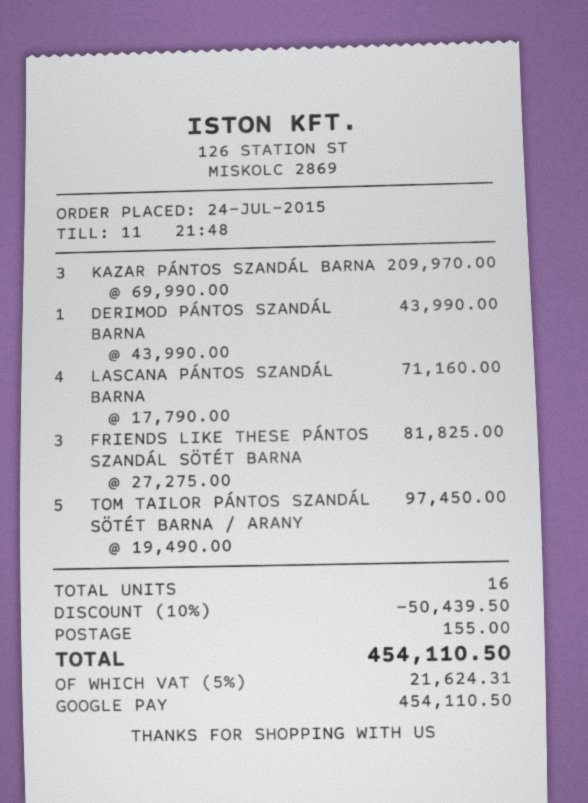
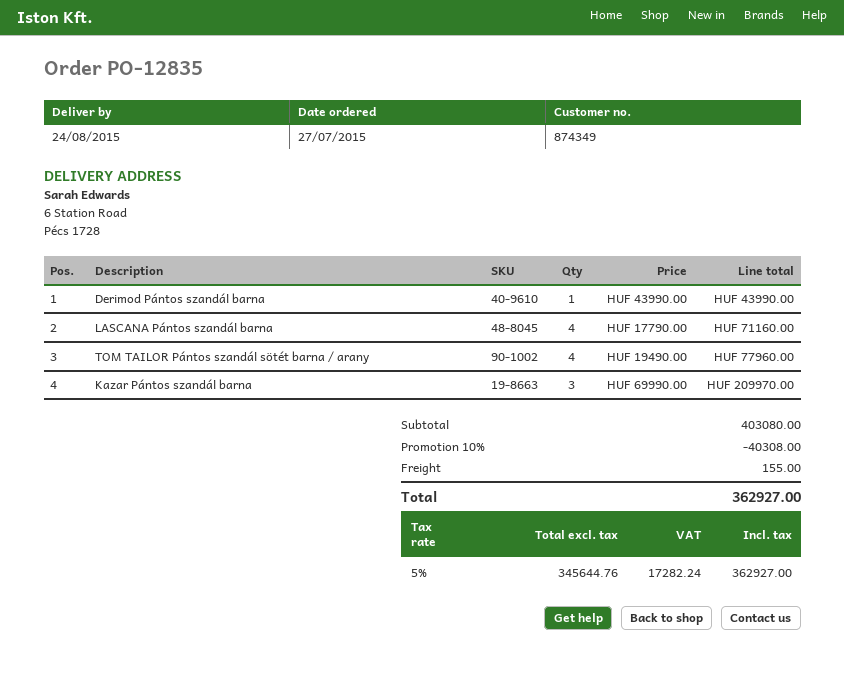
order date: 2015-07-24 -> 2015-07-27
FRIENDS LIKE THESE PÁNTOS SZANDÁL SÖTÉT BARNA: 3 x 27275.00 = 81825.00 -> none
TOM TAILOR PÁNTOS SZANDÁL SÖTÉT BARNA / ARANY: 5 x 19490.00 = 97450.00 -> 4 x 19490.00 = 77960.00
discount: 10% = 50439.50 -> 10% = 40308.00
tax: 5% = 21624.31 -> 5% = 17282.24
total: 454110.50 -> 362927.00

